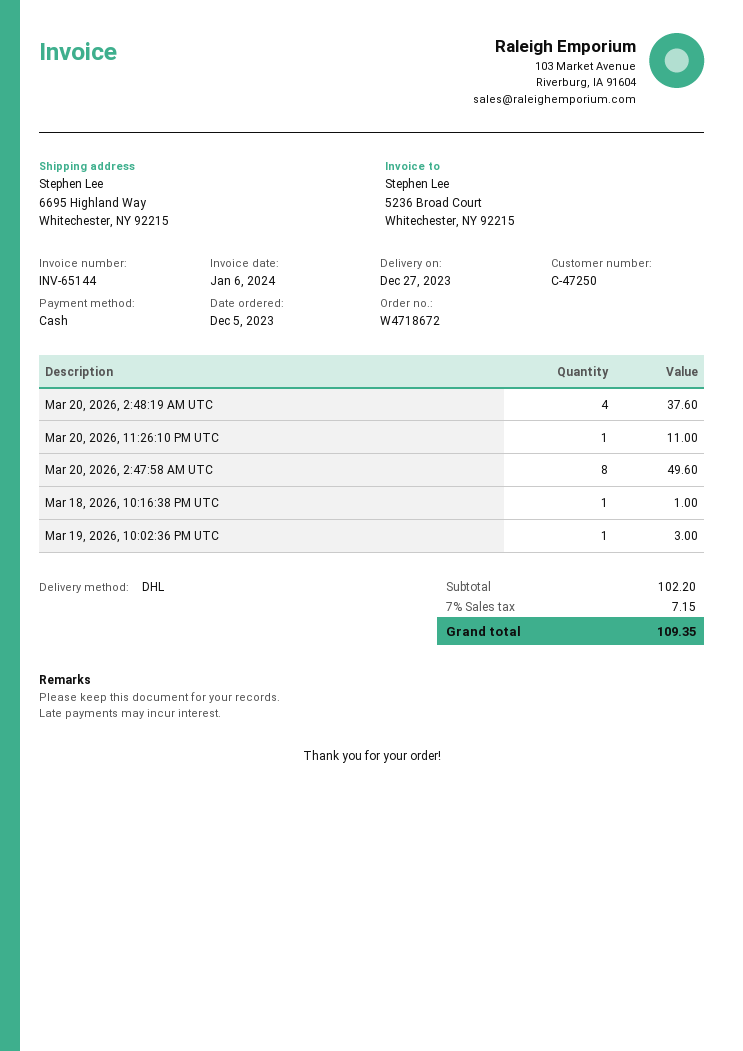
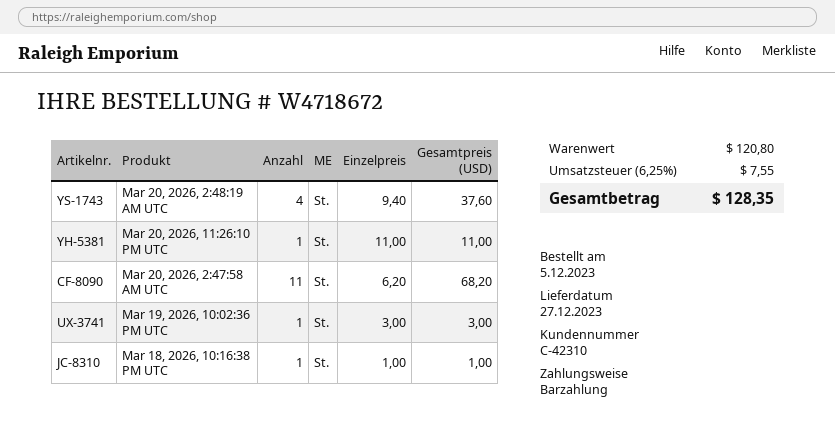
customer number: C-47250 -> C-42310
Mar 20, 2026, 2:47:58 AM UTC: 8 for 49.60 -> 11 for 68.20
subtotal: 102.20 -> 120.80
tax: 7% = 7.15 -> 6.25% = 7.55
total: 109.35 -> 128.35

